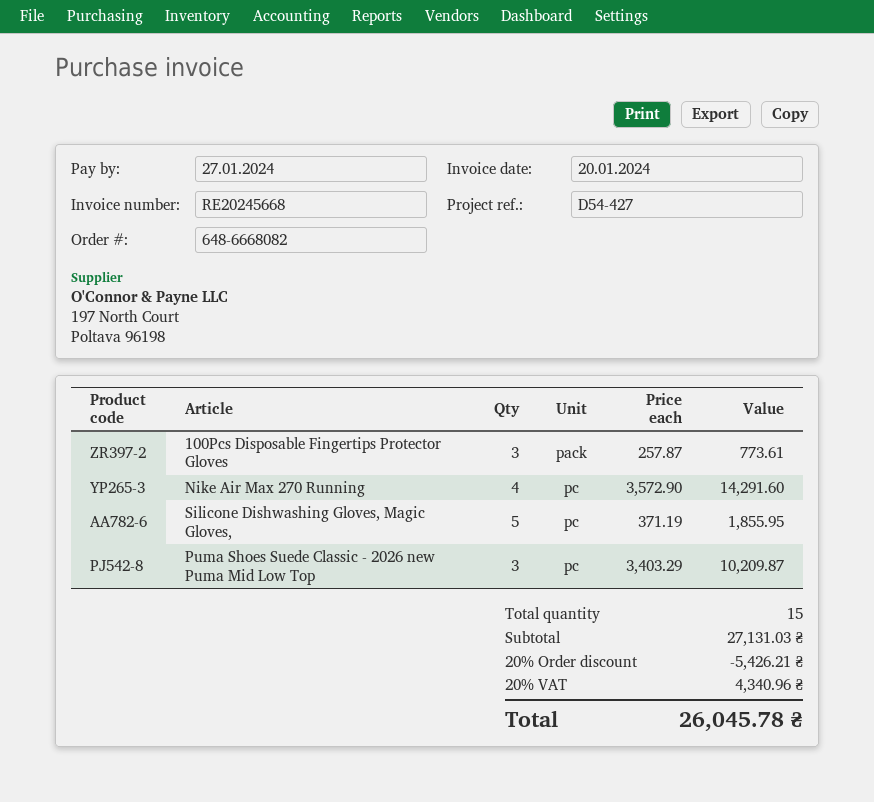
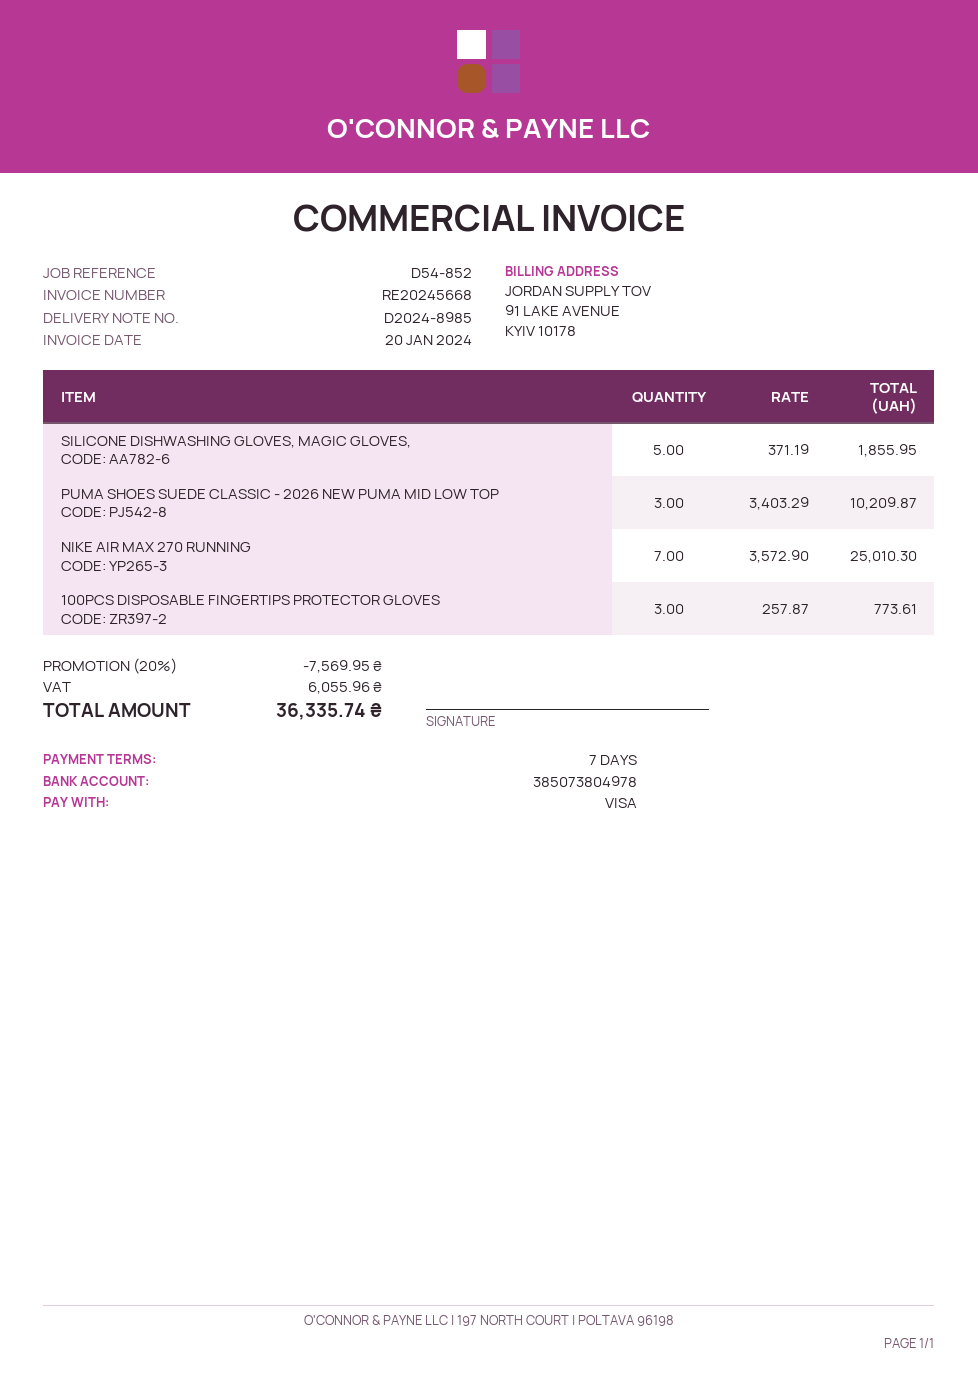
reference: D54-427 -> D54-852
Nike Air Max 270 Running: 4 x 3572.90 = 14291.60 -> 7 x 3572.90 = 25010.30
discount: 20% = 5426.21 -> 20% = 7569.95
tax: 4340.96 -> 6055.96
total: 26045.78 -> 36335.74

